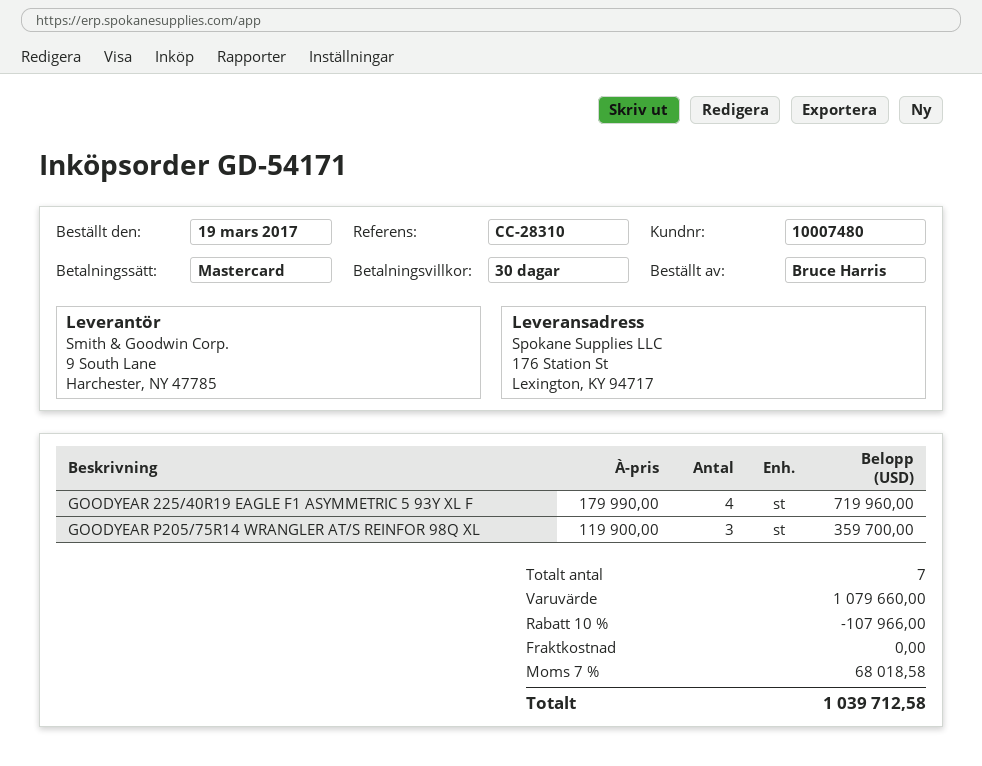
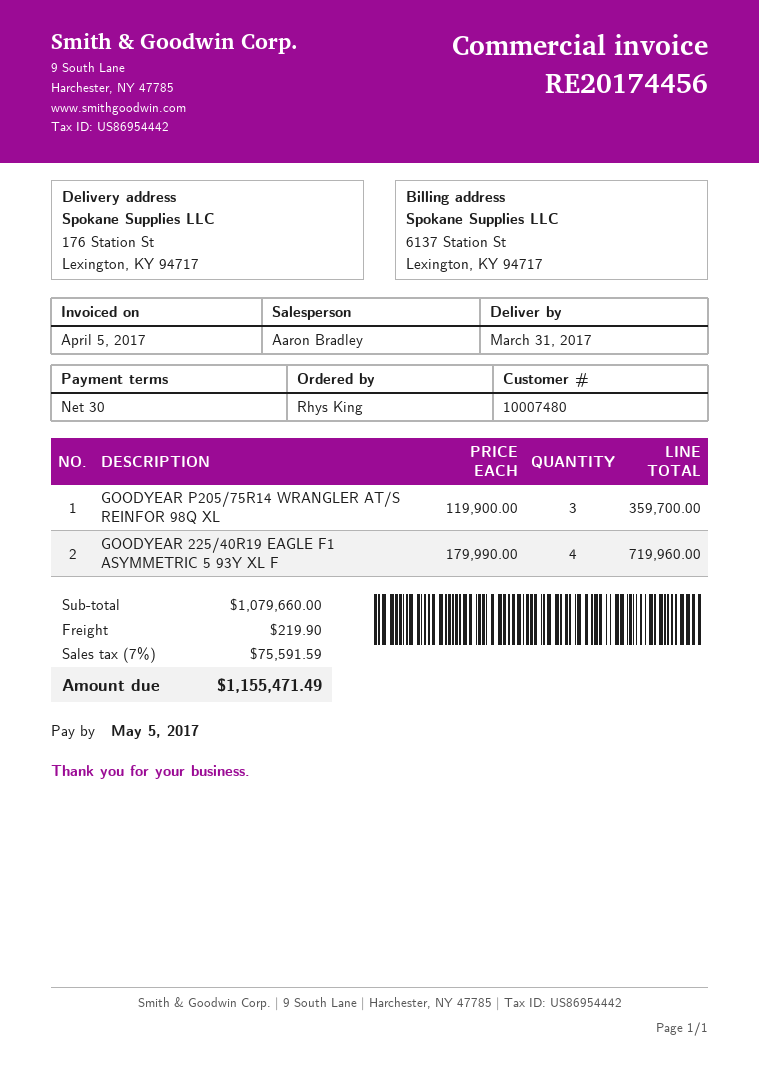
ordered by: Bruce Harris -> Rhys King
discount: 10% = 107966.00 -> none
shipping: 0.00 -> 219.90
tax: 7% = 68018.58 -> 7% = 75591.59
total: 1039712.58 -> 1155471.49

